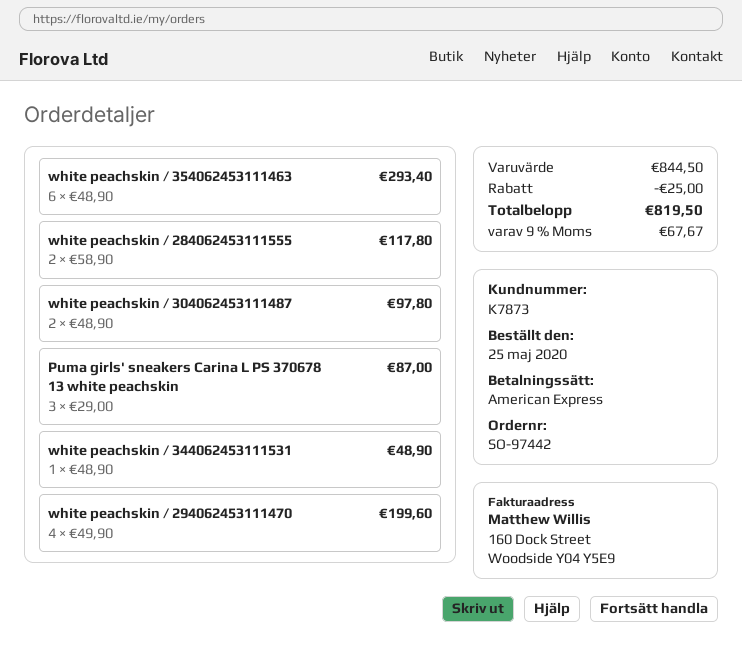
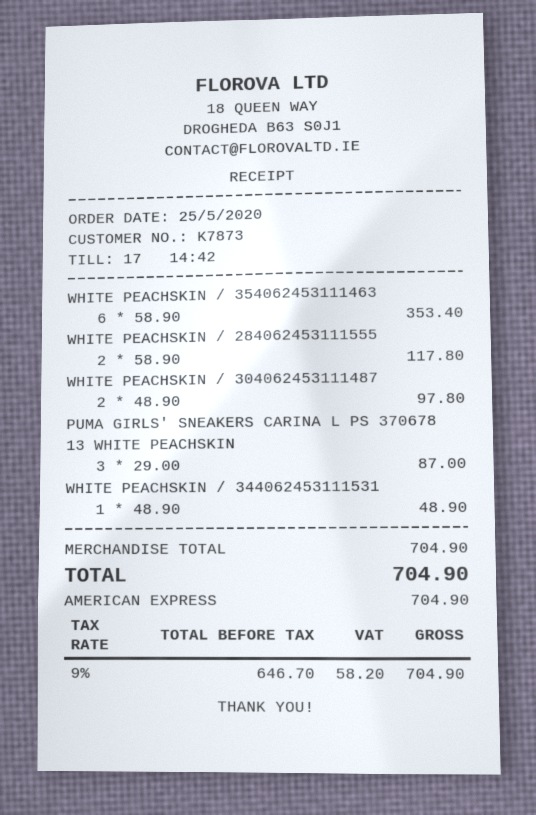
white peachskin / 354062453111463: 6 x 48.90 = 293.40 -> 6 x 58.90 = 353.40
white peachskin / 294062453111470: 4 x 49.90 = 199.60 -> none
subtotal: 844.50 -> 704.90
discount: 25.00 -> none
tax: 9% = 67.67 -> 9% = 58.20
total: 819.50 -> 704.90

